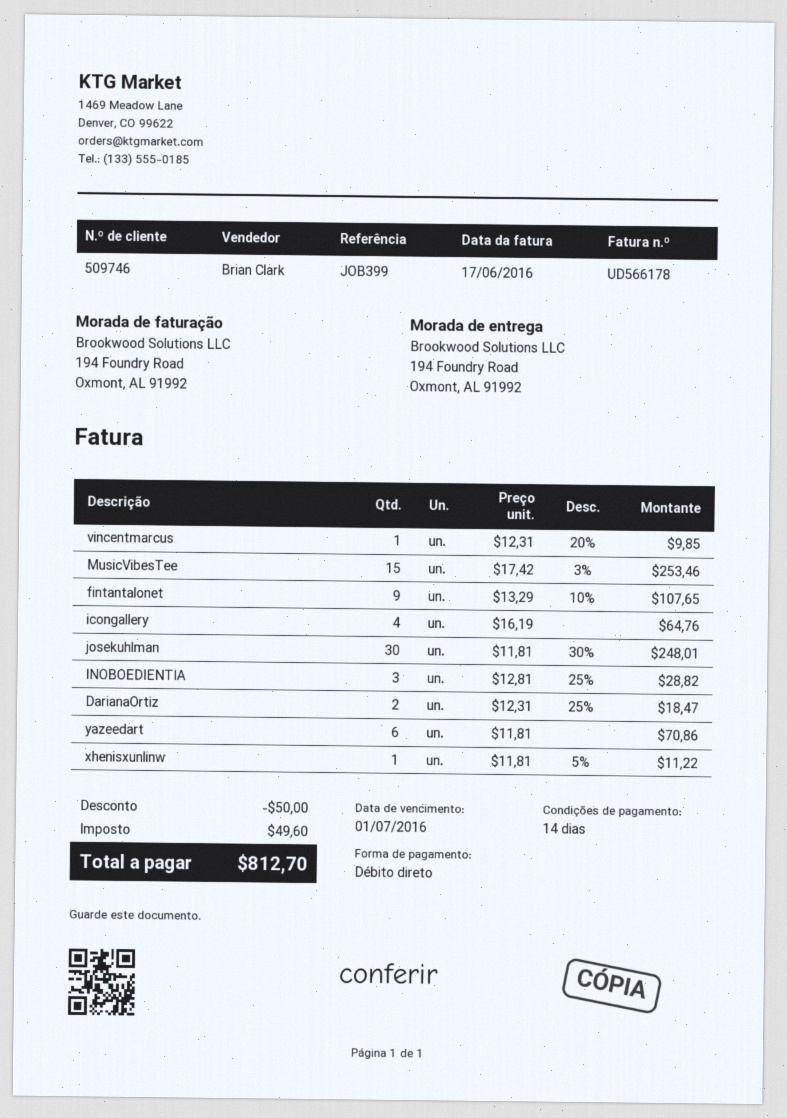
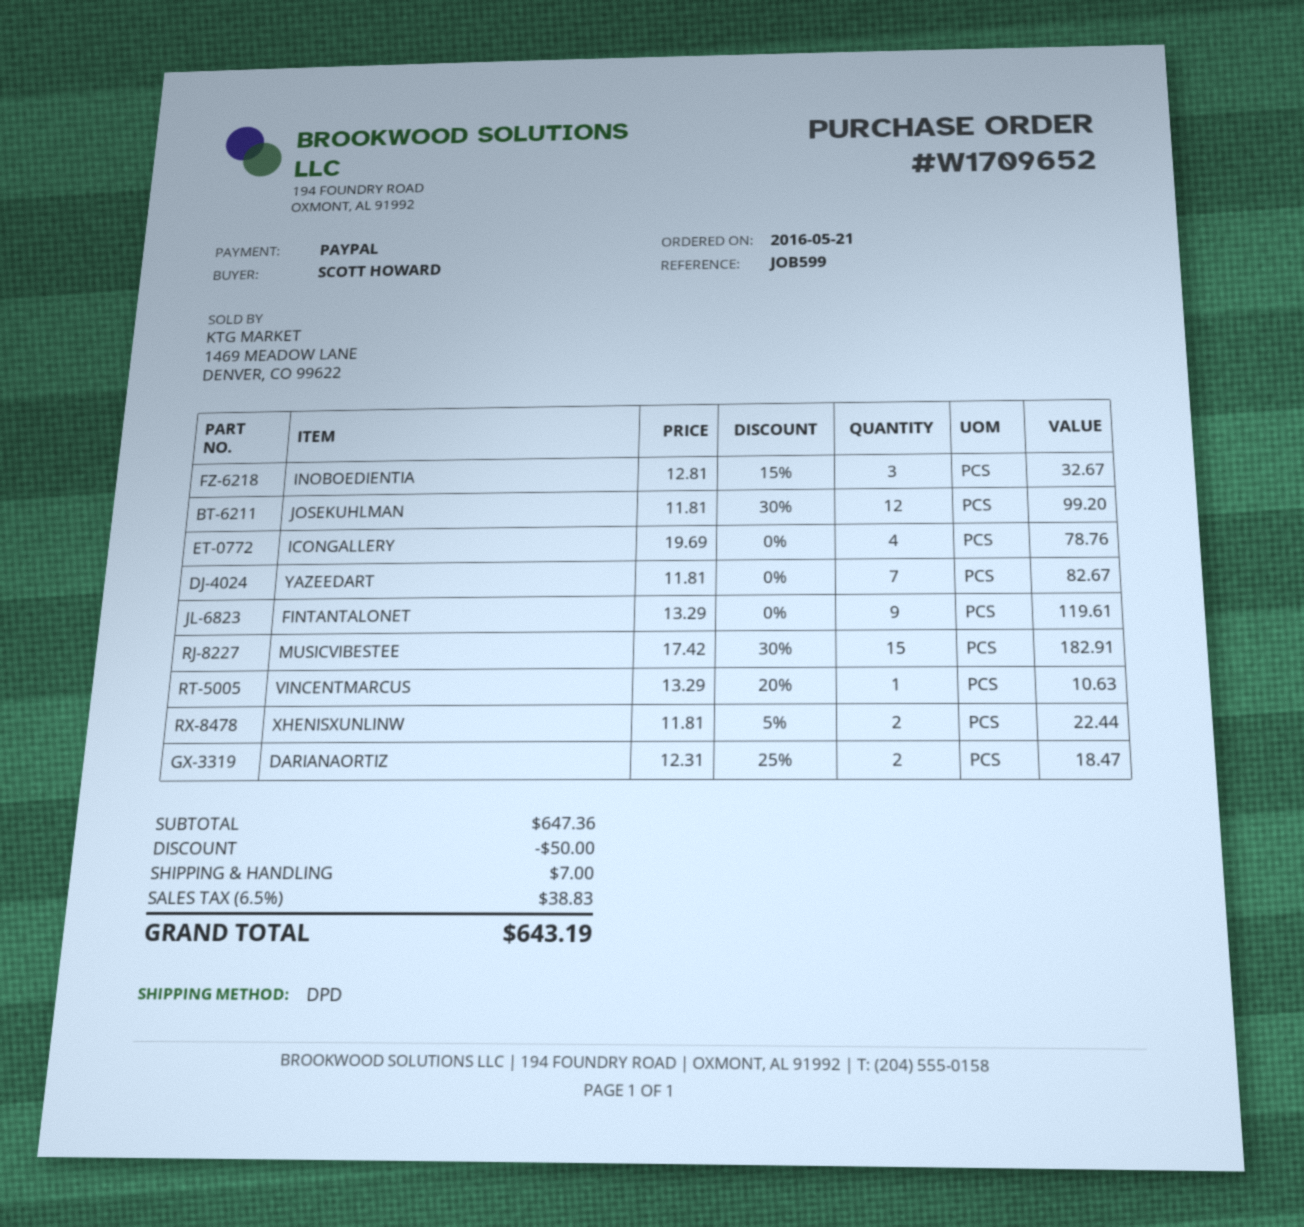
reference: JOB399 -> JOB599
payment method: direct debit -> PayPal
vincentmarcus: 1 x 12.31 - 20% = 9.85 -> 1 x 13.29 - 20% = 10.63
MusicVibesTee: 15 x 17.42 - 3% = 253.46 -> 15 x 17.42 - 30% = 182.91
fintantalonet: 9 x 13.29 - 10% = 107.65 -> 9 x 13.29 = 119.61
icongallery: 4 x 16.19 = 64.76 -> 4 x 19.69 = 78.76
josekuhlman: 30 x 11.81 - 30% = 248.01 -> 12 x 11.81 - 30% = 99.20
INOBOEDIENTIA: 3 x 12.81 - 25% = 28.82 -> 3 x 12.81 - 15% = 32.67
yazeedart: 6 x 11.81 = 70.86 -> 7 x 11.81 = 82.67
xhenisxunlinw: 1 x 11.81 - 5% = 11.22 -> 2 x 11.81 - 5% = 22.44
shipping: none -> 7.00
tax: 49.60 -> 38.83
total: 812.70 -> 643.19

